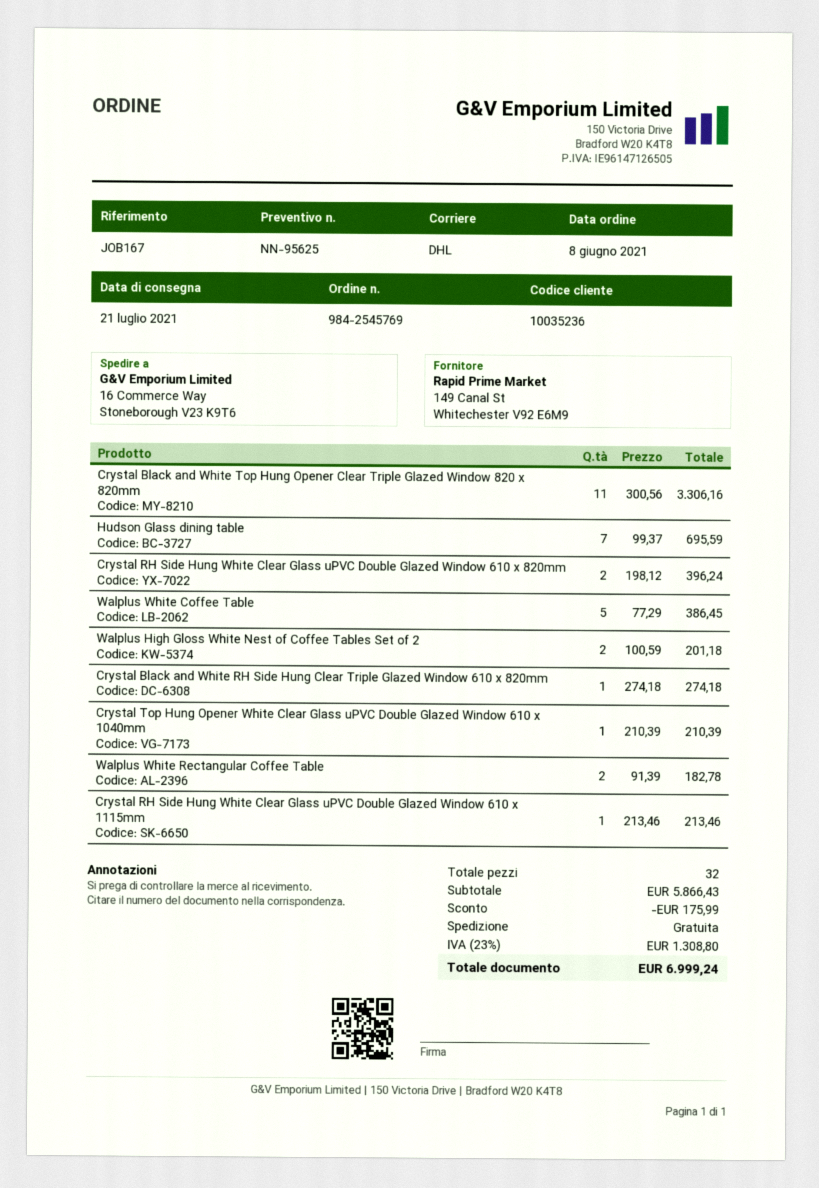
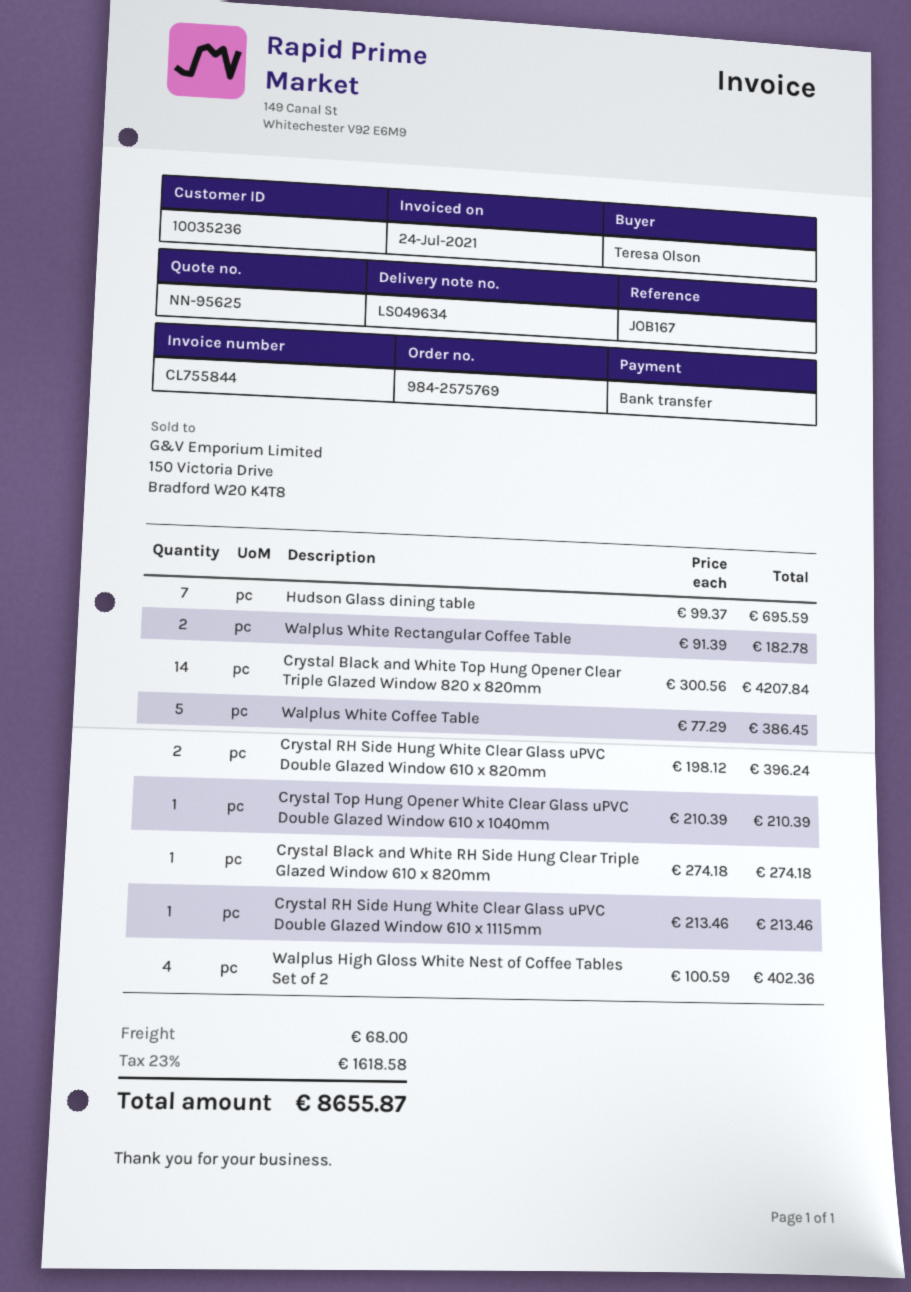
order number: 984-2545769 -> 984-2575769
Crystal Black and White Top Hung Opener Clear Triple Glazed Window 820 x 820mm: 11 x 300.56 = 3306.16 -> 14 x 300.56 = 4207.84
Walplus High Gloss White Nest of Coffee Tables Set of 2: 2 x 100.59 = 201.18 -> 4 x 100.59 = 402.36
discount: 175.99 -> none
shipping: 0.00 -> 68.00
tax: 23% = 1308.80 -> 23% = 1618.58
total: 6999.24 -> 8655.87

